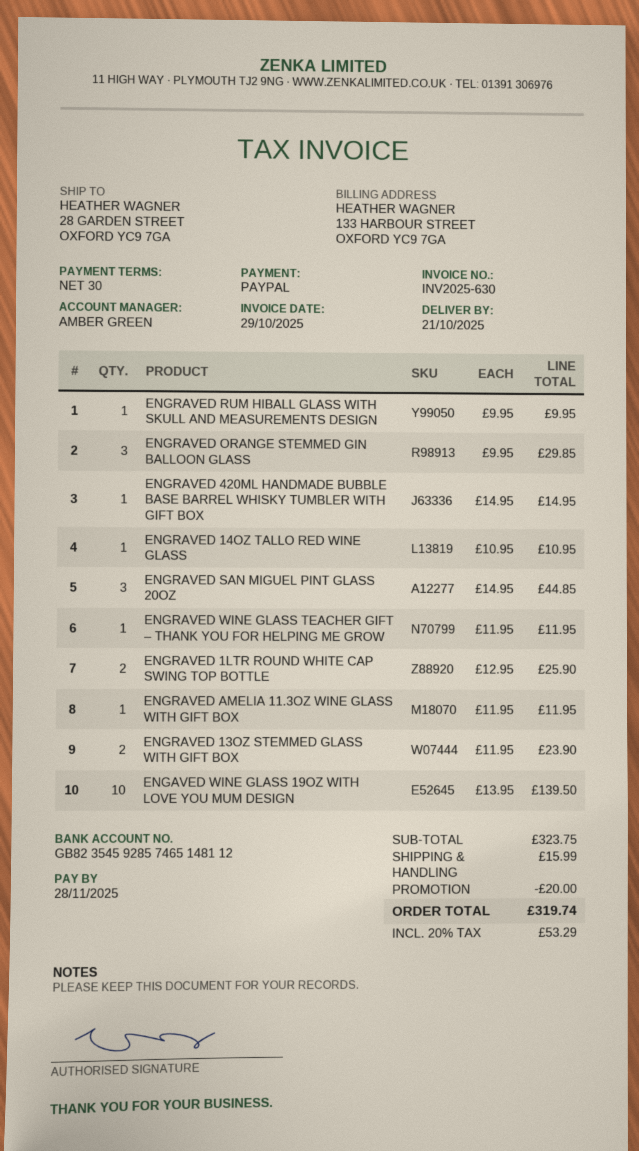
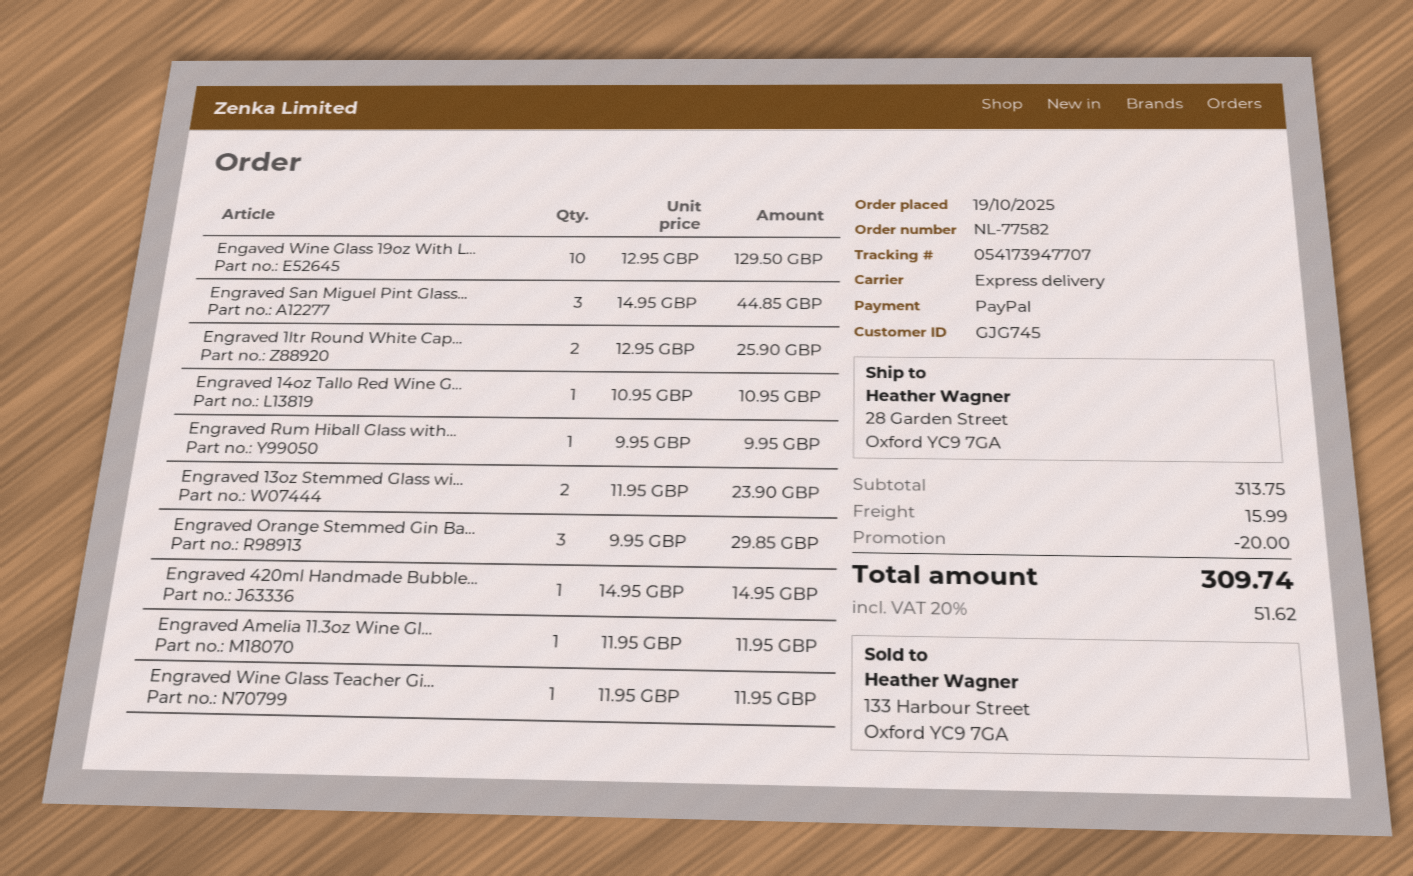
ENGAVED WINE GLASS 19OZ WITH LOVE YOU MUM DESIGN: 10 x 13.95 = 139.50 -> 10 x 12.95 = 129.50
subtotal: 323.75 -> 313.75
tax: 20% = 53.29 -> 20% = 51.62
total: 319.74 -> 309.74

